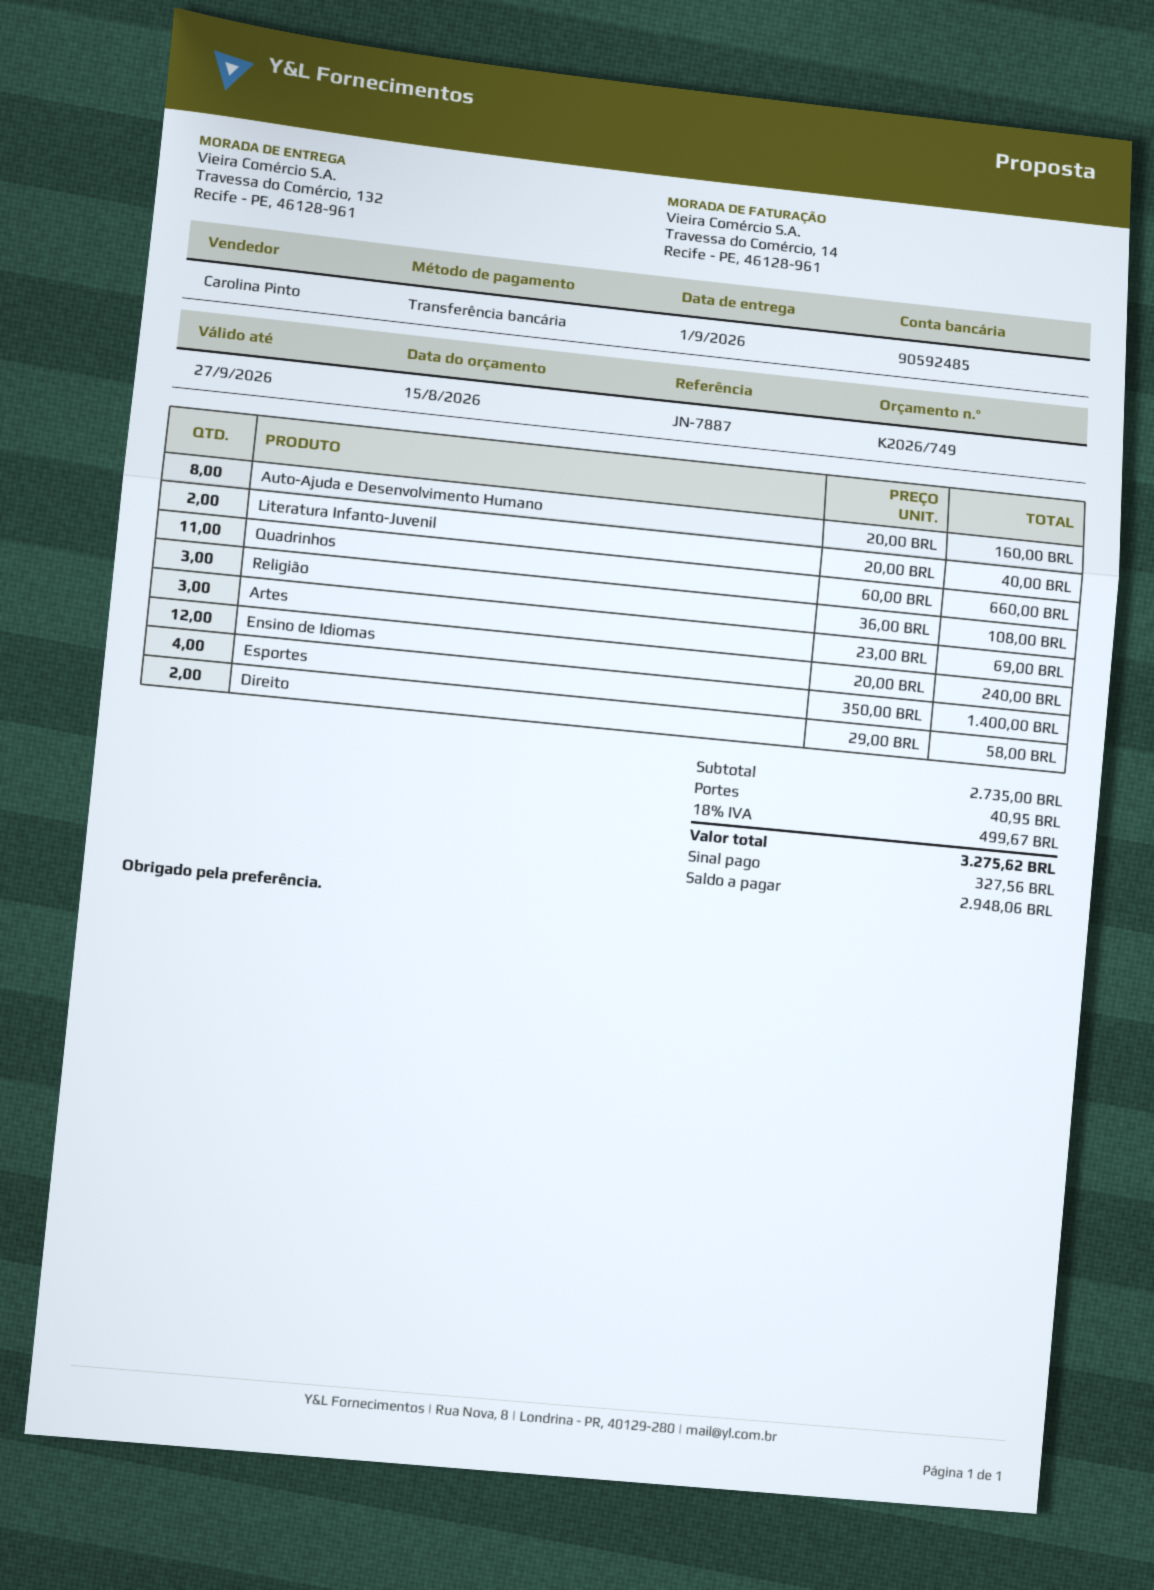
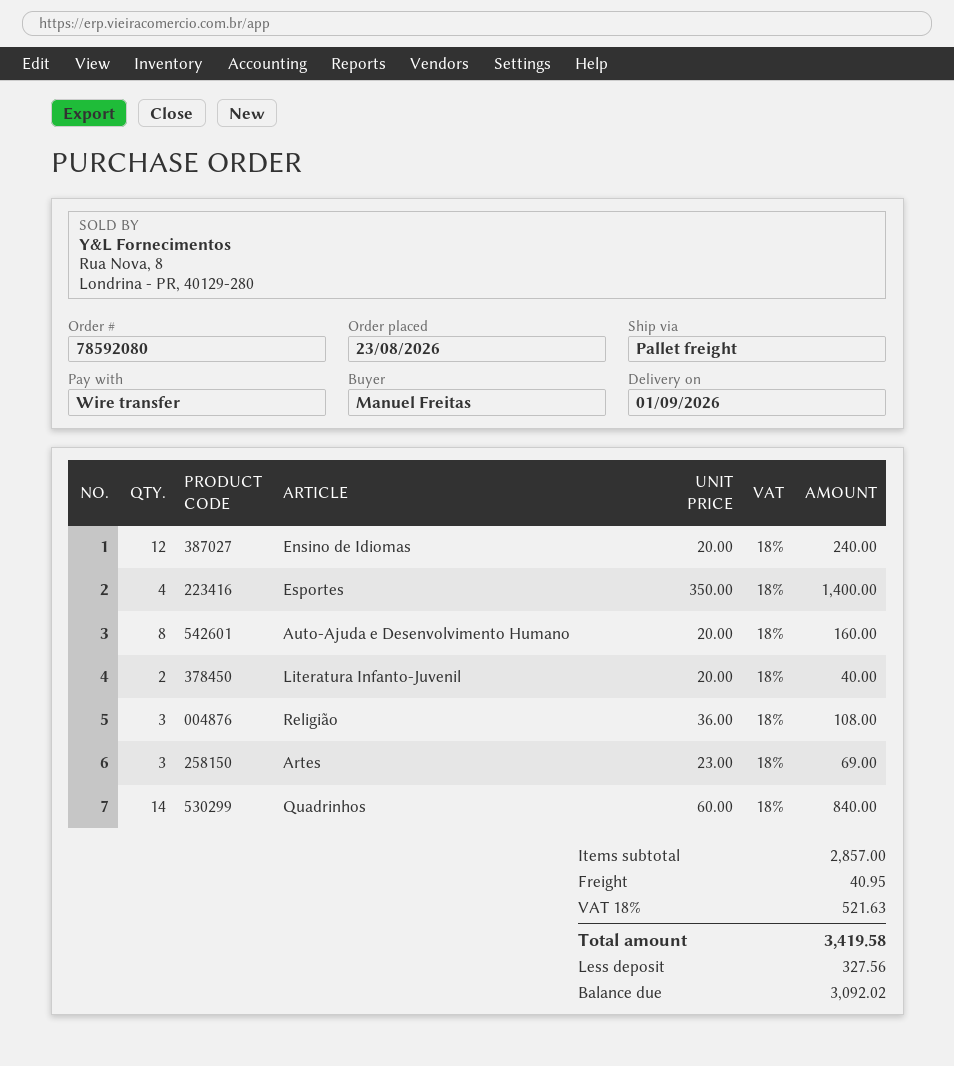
Quadrinhos: 11 x 60.00 = 660.00 -> 14 x 60.00 = 840.00
Direito: 2 x 29.00 = 58.00 -> none
subtotal: 2735.00 -> 2857.00
tax: 18% = 499.67 -> 18% = 521.63
total: 3275.62 -> 3419.58
balance: 2948.06 -> 3092.02

